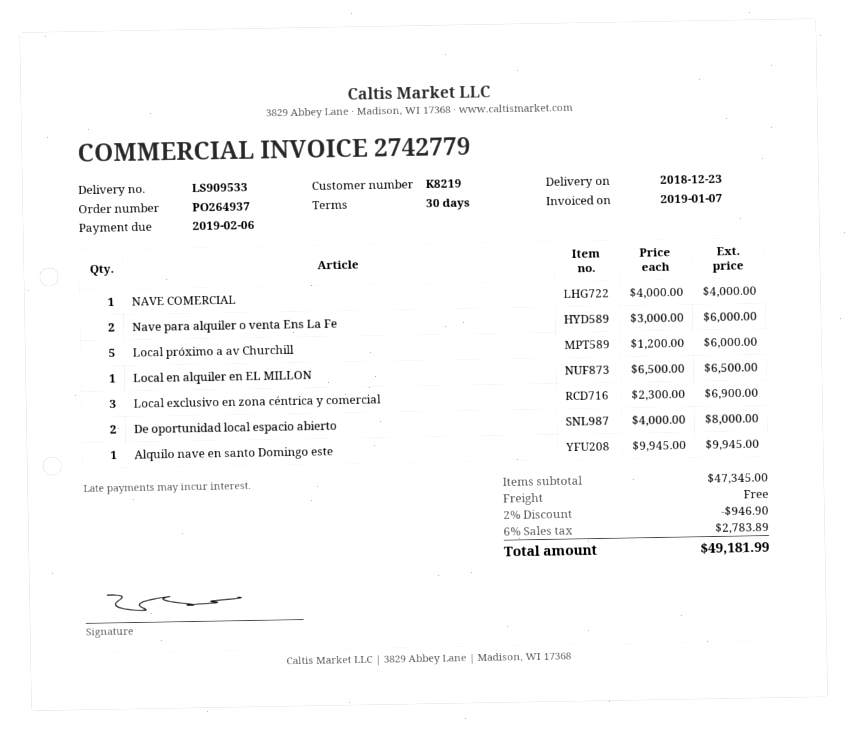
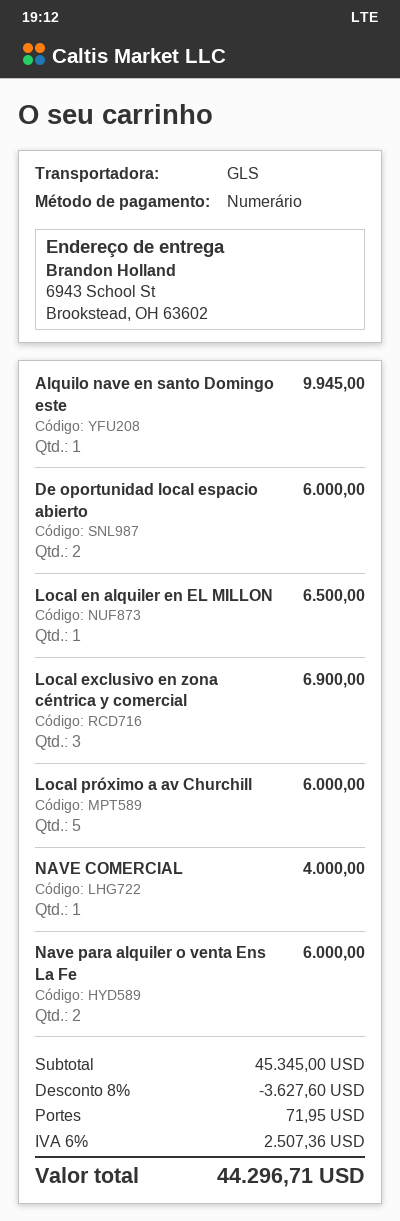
De oportunidad local espacio abierto: 2 for 8000.00 -> 2 for 6000.00
subtotal: 47345.00 -> 45345.00
discount: 2% = 946.90 -> 8% = 3627.60
shipping: 0.00 -> 71.95
tax: 6% = 2783.89 -> 6% = 2507.36
total: 49181.99 -> 44296.71

